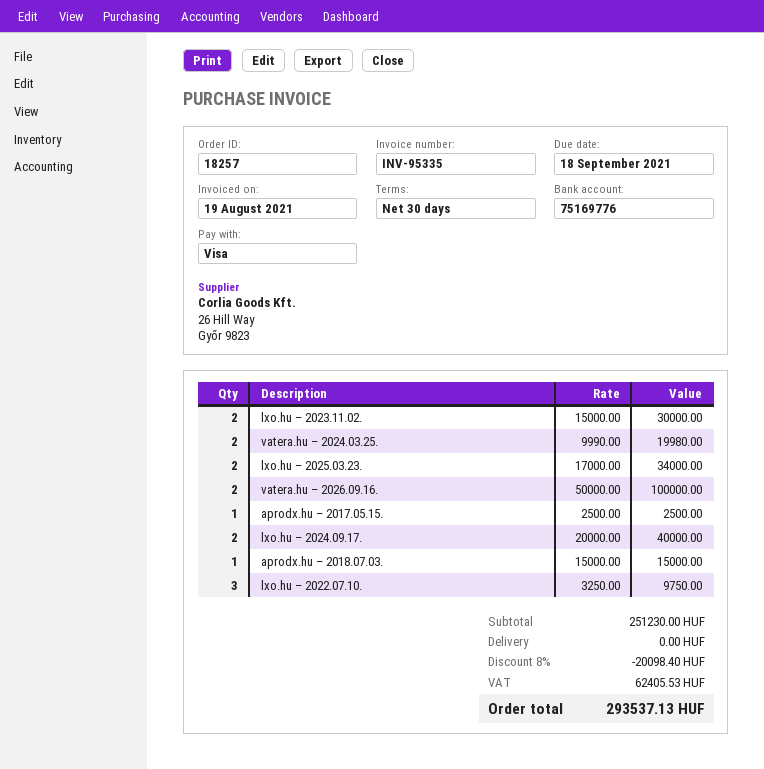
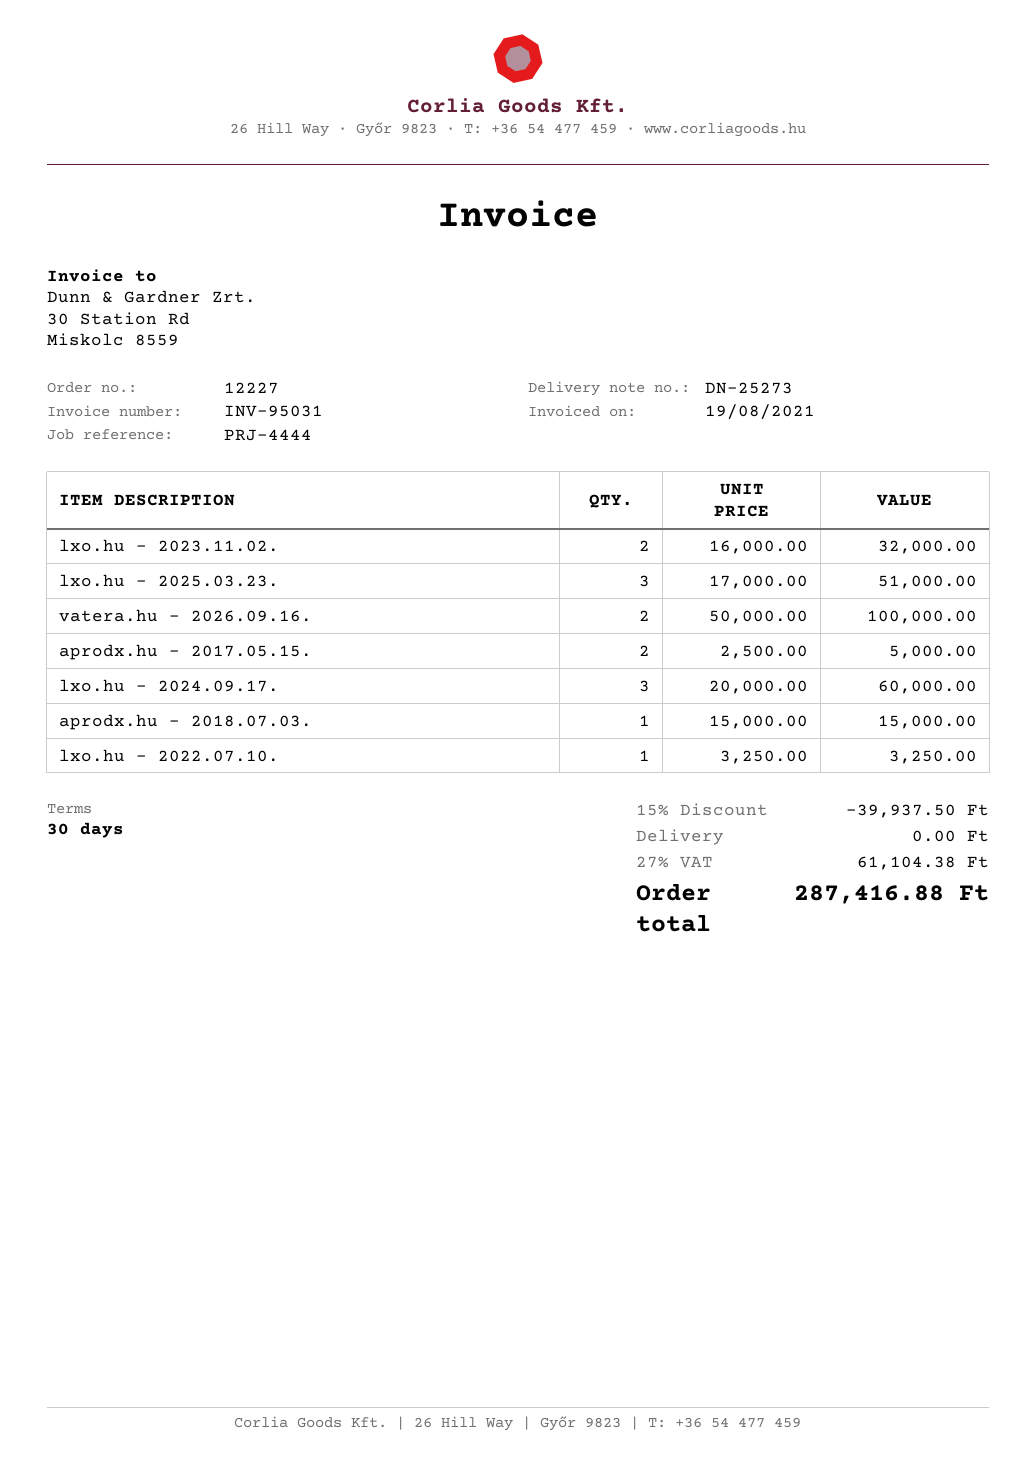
order number: 18257 -> 12227
invoice number: INV-95335 -> INV-95031
lxo.hu – 2023.11.02.: 2 x 15000.00 = 30000.00 -> 2 x 16000.00 = 32000.00
vatera.hu – 2024.03.25.: 2 x 9990.00 = 19980.00 -> none
lxo.hu – 2025.03.23.: 2 x 17000.00 = 34000.00 -> 3 x 17000.00 = 51000.00
aprodx.hu – 2017.05.15.: 1 x 2500.00 = 2500.00 -> 2 x 2500.00 = 5000.00
lxo.hu – 2024.09.17.: 2 x 20000.00 = 40000.00 -> 3 x 20000.00 = 60000.00
lxo.hu – 2022.07.10.: 3 x 3250.00 = 9750.00 -> 1 x 3250.00 = 3250.00
discount: 8% = 20098.40 -> 15% = 39937.50
tax: 62405.53 -> 61104.38
total: 293537.13 -> 287416.88

